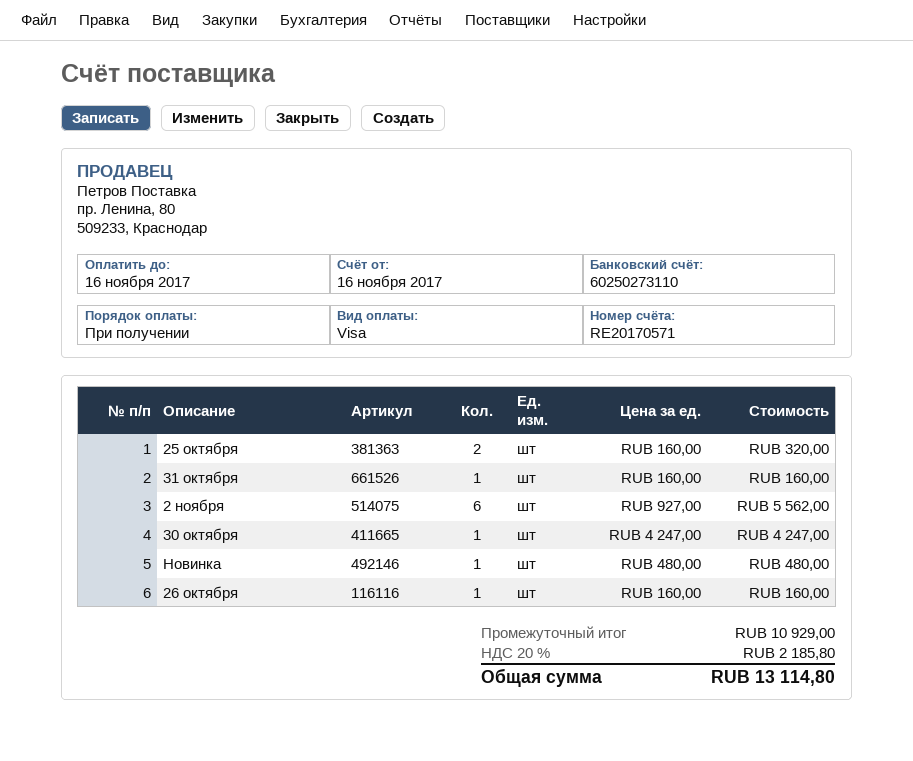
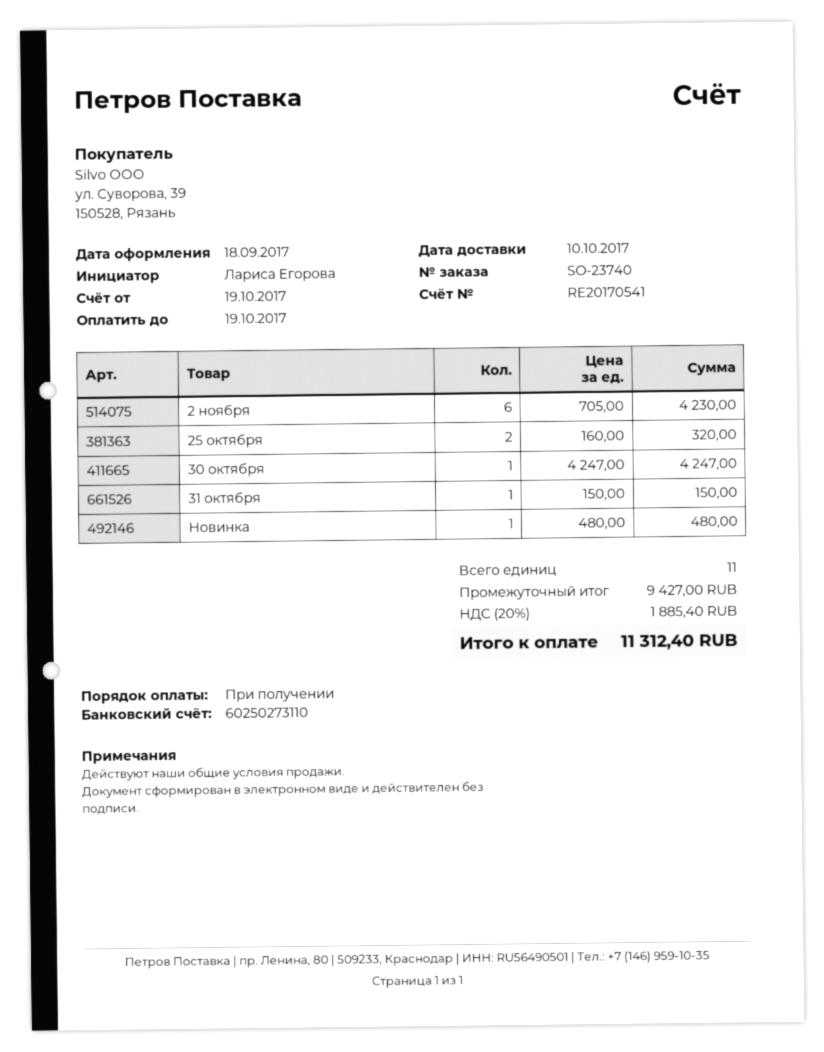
invoice number: RE20170571 -> RE20170541
invoice date: 2017-11-16 -> 2017-10-19
due date: 2017-11-16 -> 2017-10-19
31 октября: 1 x 160.00 = 160.00 -> 1 x 150.00 = 150.00
2 ноября: 6 x 927.00 = 5562.00 -> 6 x 705.00 = 4230.00
26 октября: 1 x 160.00 = 160.00 -> none
subtotal: 10929.00 -> 9427.00
tax: 20% = 2185.80 -> 20% = 1885.40
total: 13114.80 -> 11312.40

